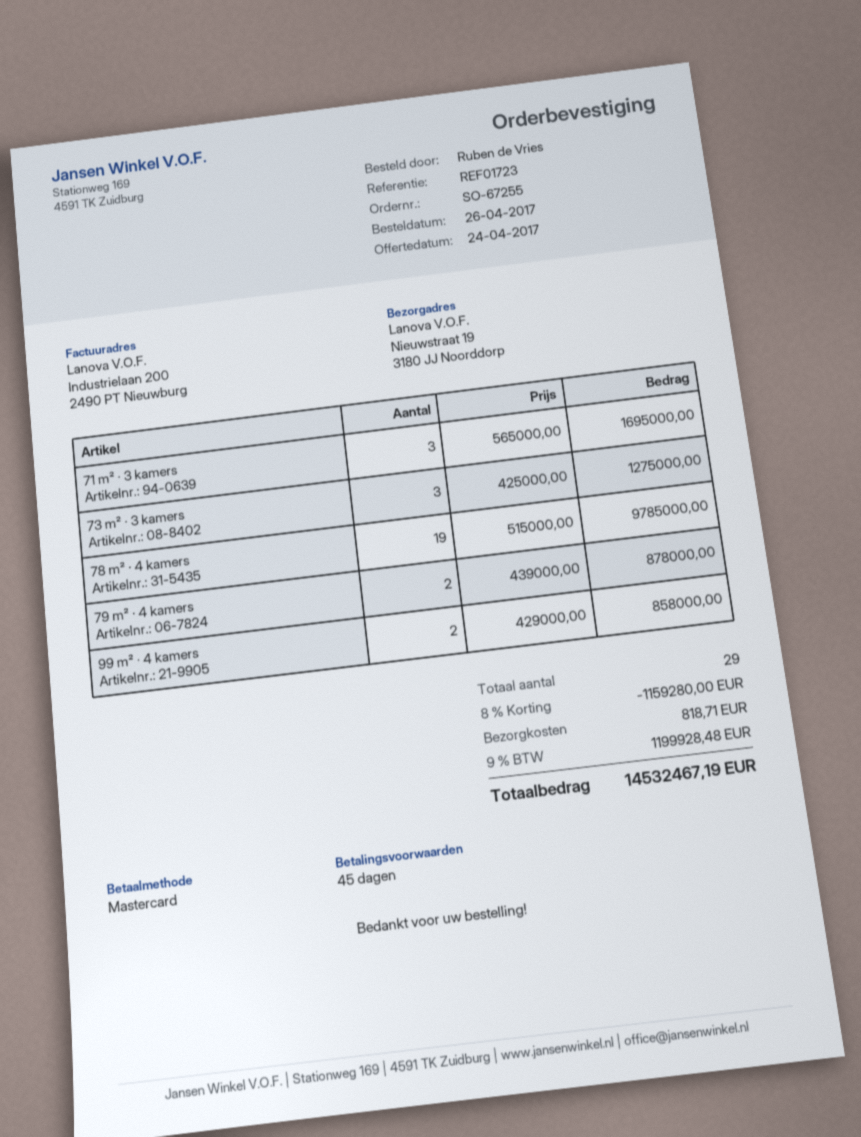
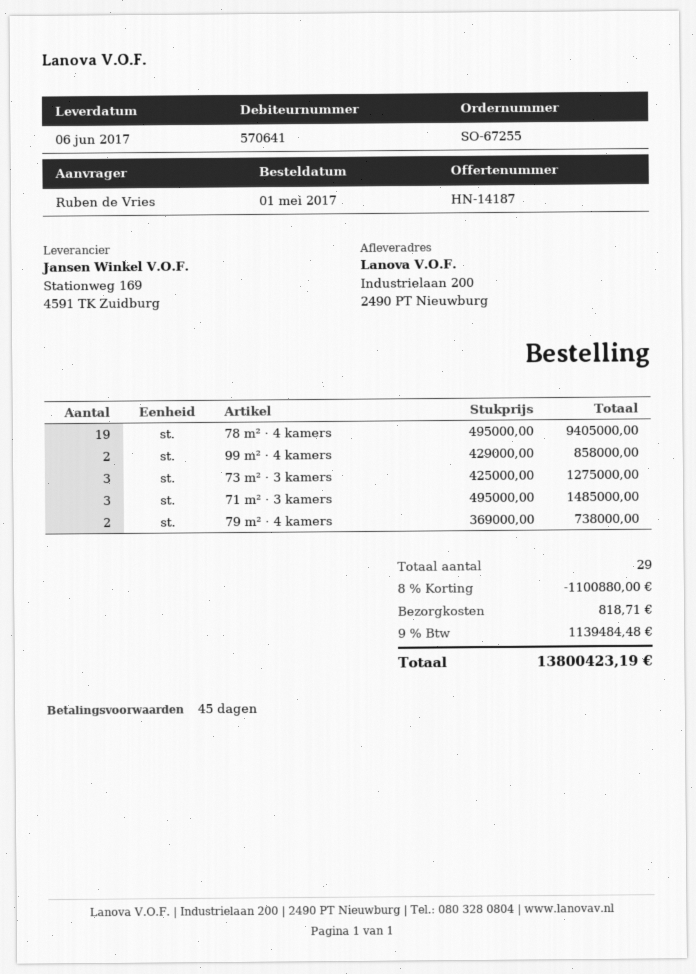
order date: 2017-04-26 -> 2017-05-01
ship to: Nieuwstraat 19, 3180 JJ Noorddorp -> Industrielaan 200, 2490 PT Nieuwburg
71 m² · 3 kamers: 3 x 565000.00 = 1695000.00 -> 3 x 495000.00 = 1485000.00
78 m² · 4 kamers: 19 x 515000.00 = 9785000.00 -> 19 x 495000.00 = 9405000.00
79 m² · 4 kamers: 2 x 439000.00 = 878000.00 -> 2 x 369000.00 = 738000.00
discount: 8% = 1159280.00 -> 8% = 1100880.00
tax: 9% = 1199928.48 -> 9% = 1139484.48
total: 14532467.19 -> 13800423.19

